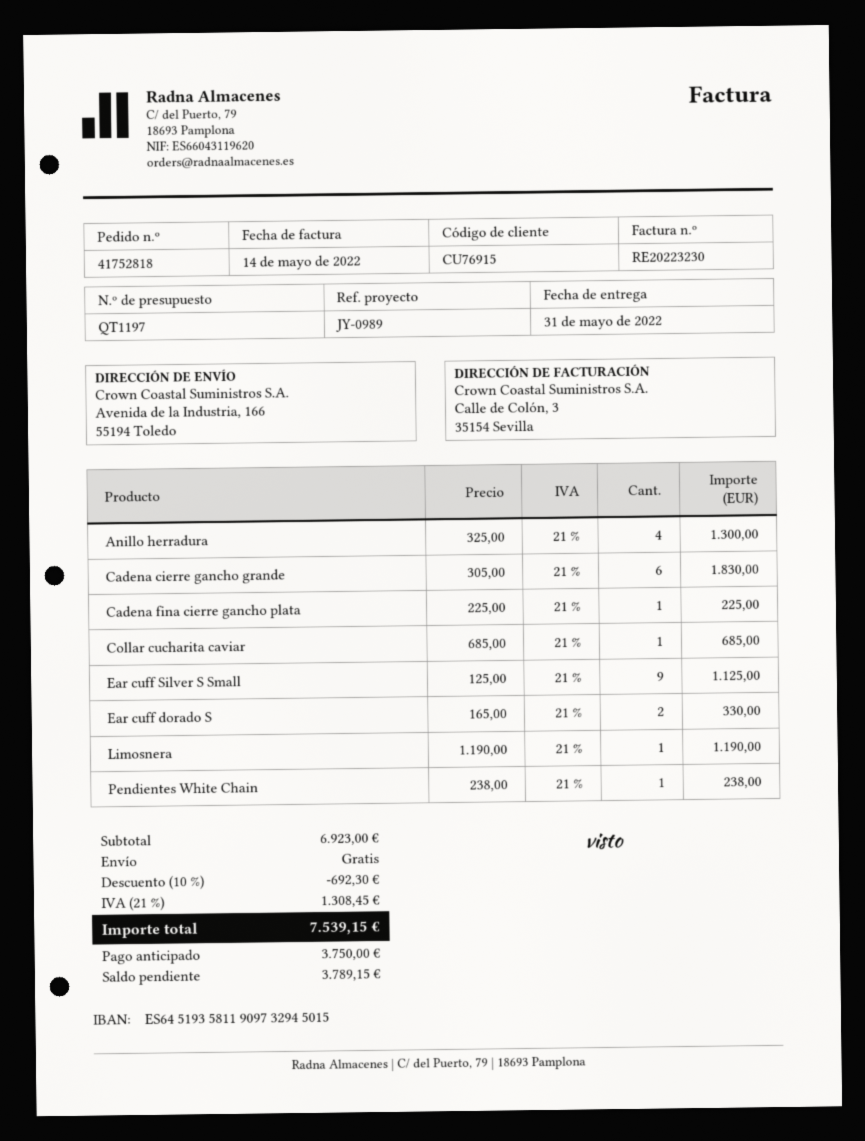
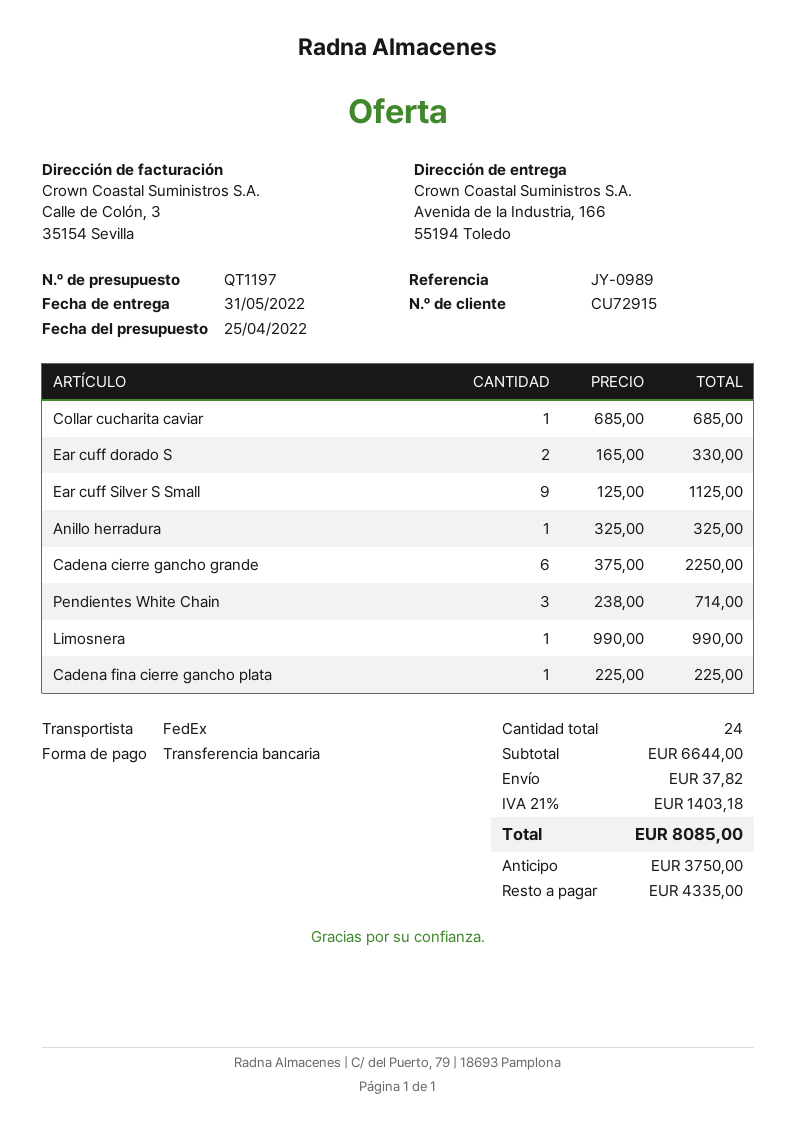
customer number: CU76915 -> CU72915
Anillo herradura: 4 x 325.00 = 1300.00 -> 1 x 325.00 = 325.00
Cadena cierre gancho grande: 6 x 305.00 = 1830.00 -> 6 x 375.00 = 2250.00
Limosnera: 1 x 1190.00 = 1190.00 -> 1 x 990.00 = 990.00
Pendientes White Chain: 1 x 238.00 = 238.00 -> 3 x 238.00 = 714.00
subtotal: 6923.00 -> 6644.00
discount: 10% = 692.30 -> none
shipping: 0.00 -> 37.82
tax: 21% = 1308.45 -> 21% = 1403.18
total: 7539.15 -> 8085.00
balance: 3789.15 -> 4335.00

